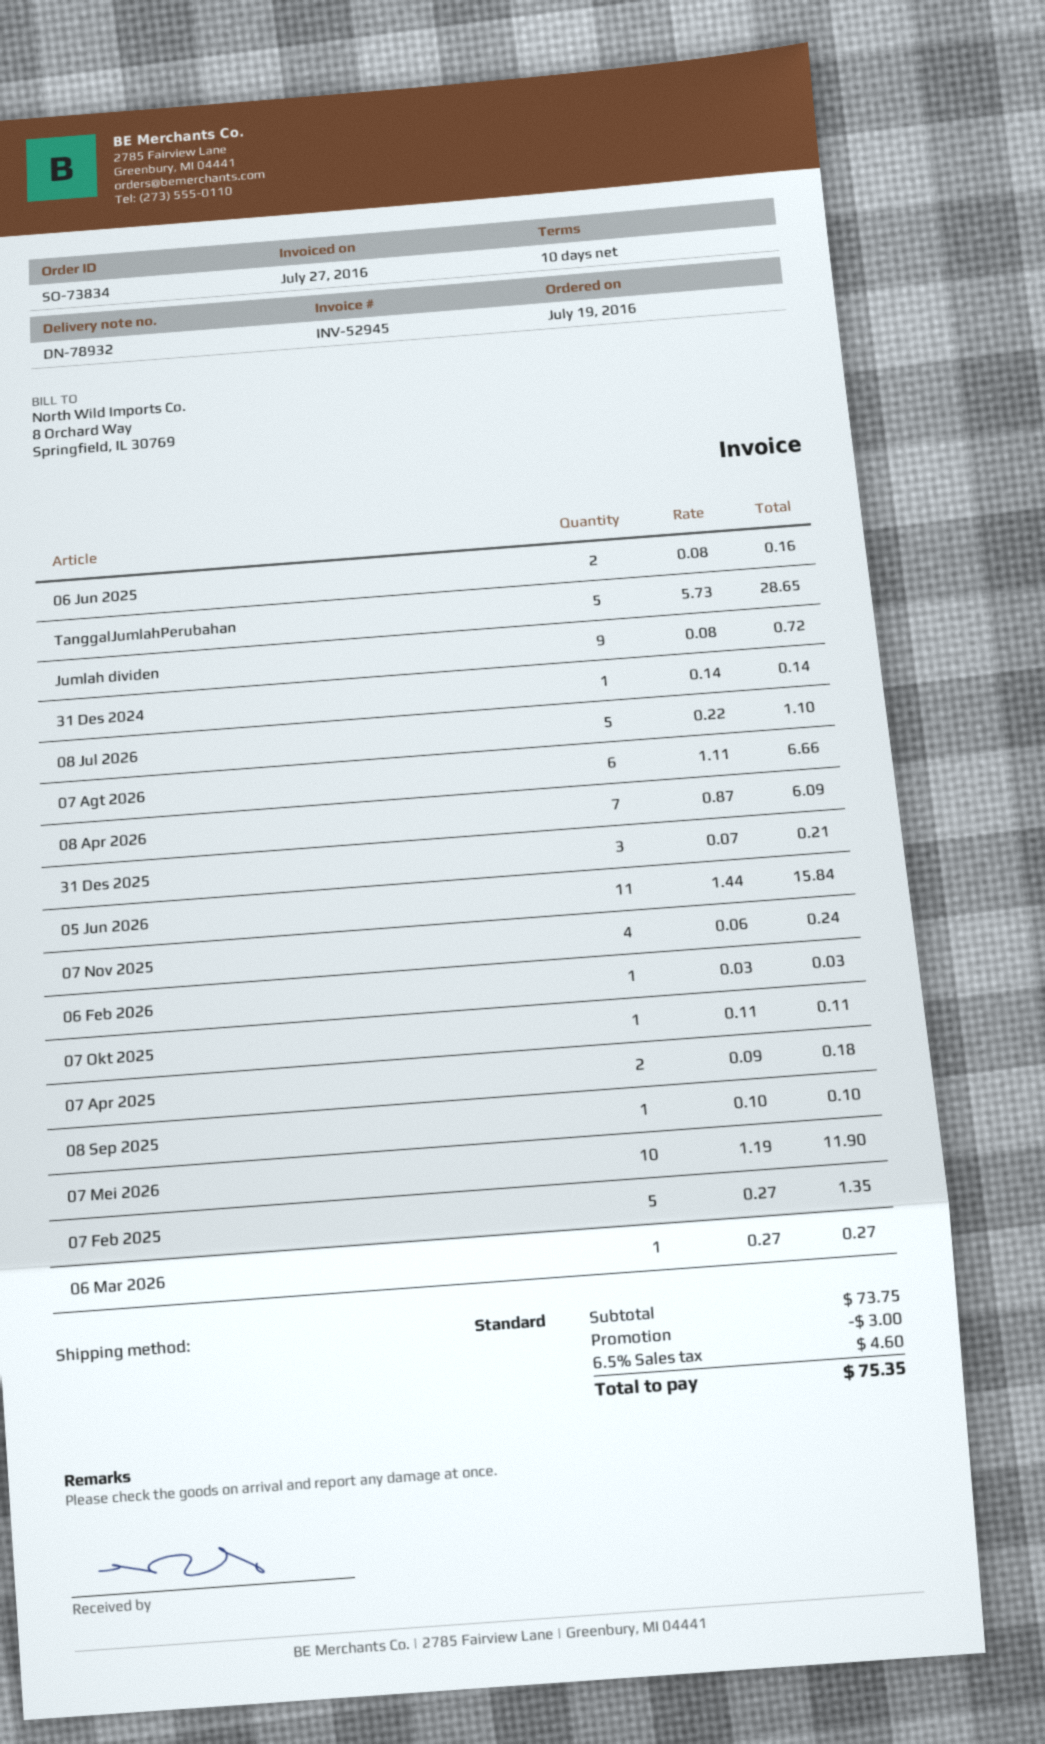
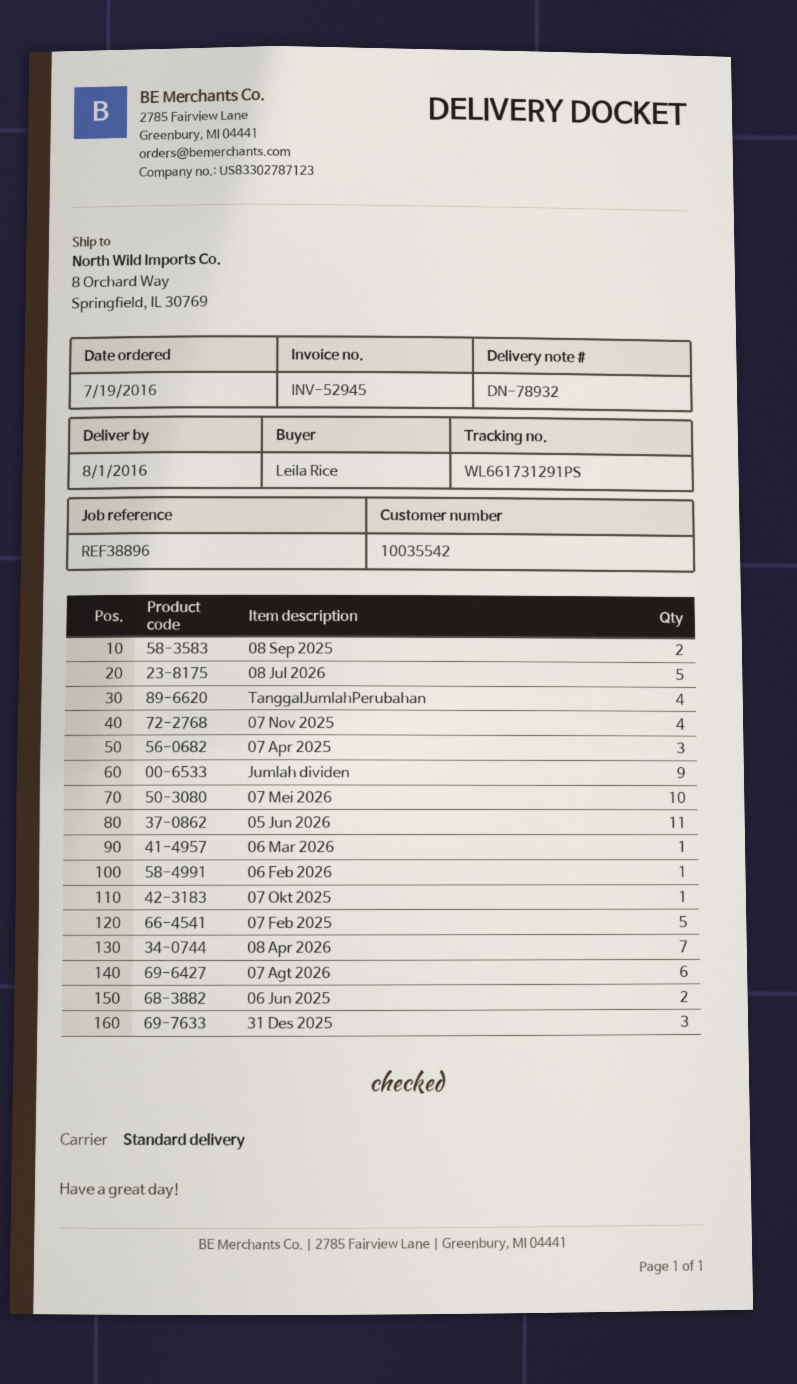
TanggalJumlahPerubahan: 5 -> 4
31 Des 2024: 1 -> none
07 Apr 2025: 2 -> 3
08 Sep 2025: 1 -> 2

